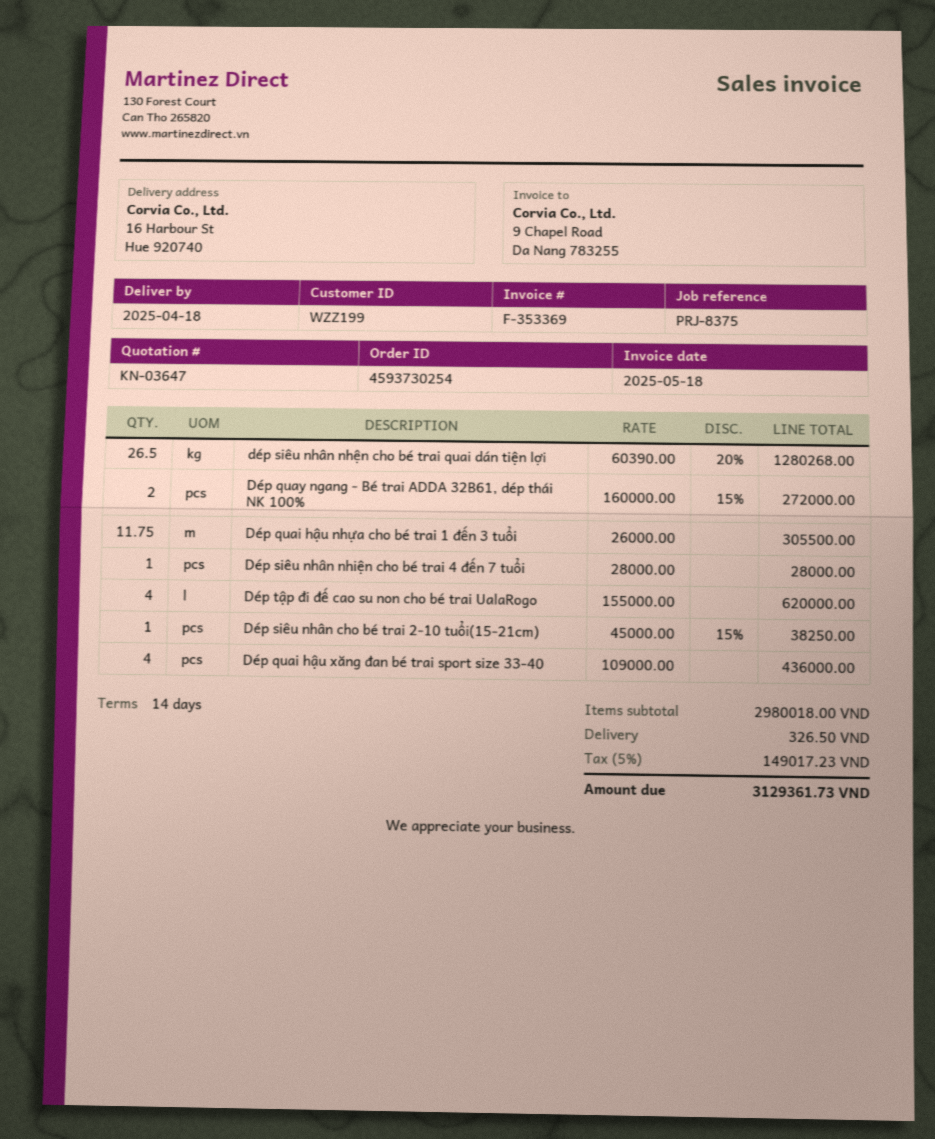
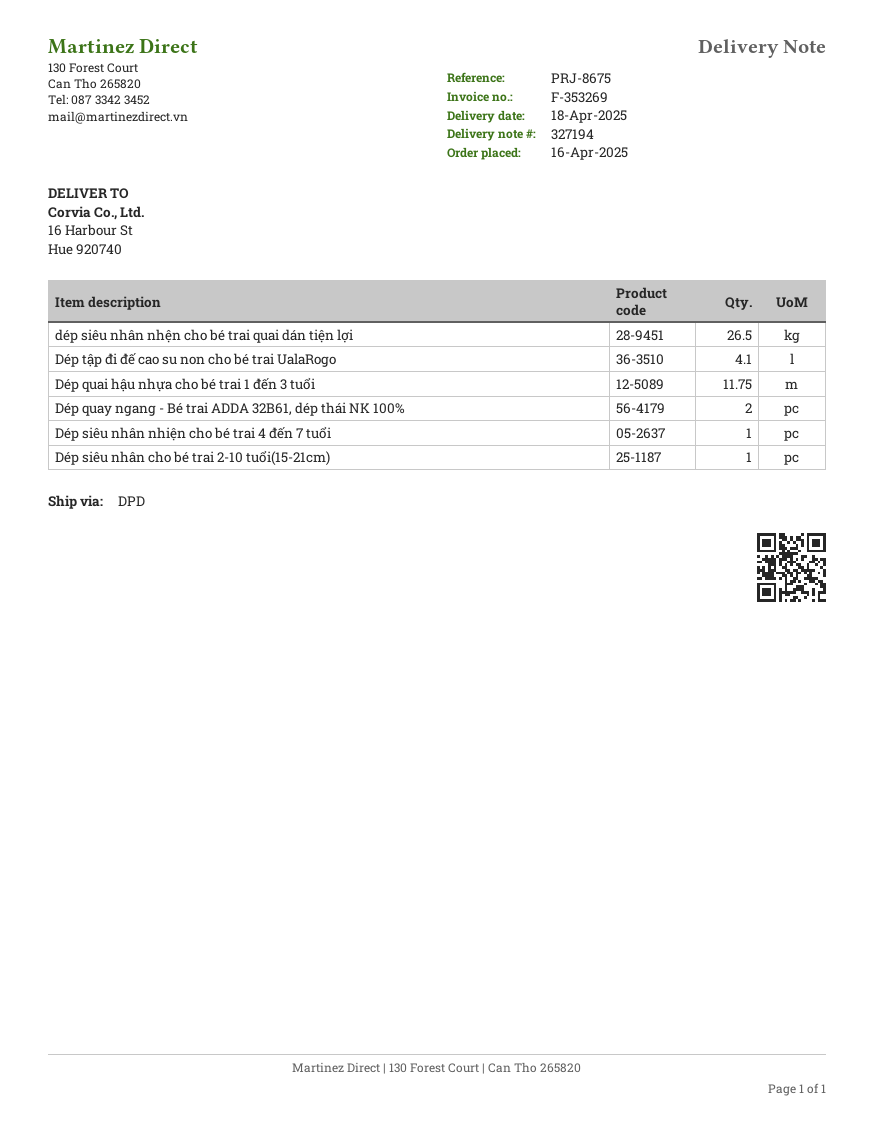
invoice number: F-353369 -> F-353269
reference: PRJ-8375 -> PRJ-8675
Dép tập đi đế cao su non cho bé trai UalaRogo: 4 -> 4.1
Dép quai hậu xăng đan bé trai sport size 33-40: 4 -> none

